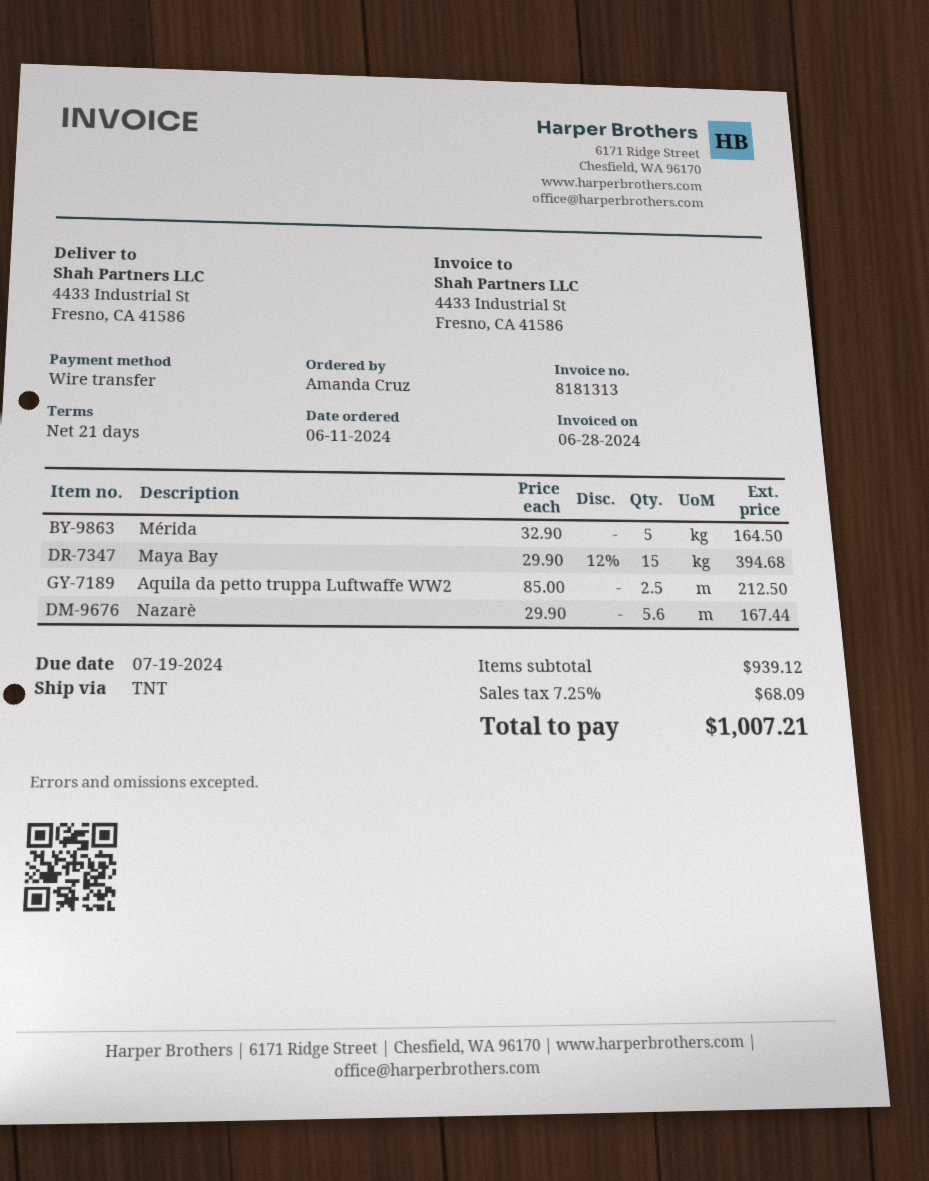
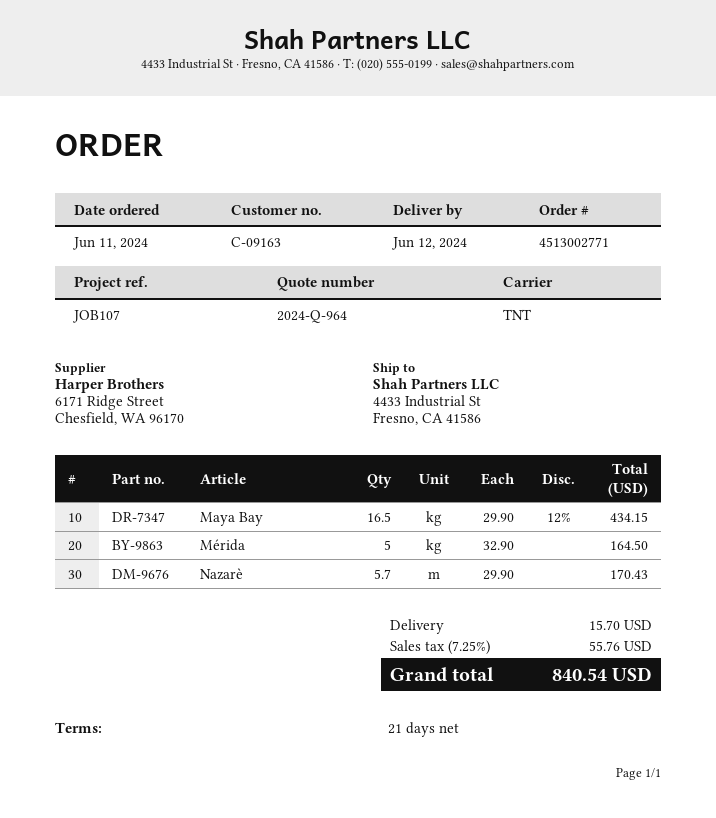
Maya Bay: 15 x 29.90 - 12% = 394.68 -> 16.5 x 29.90 - 12% = 434.15
Aquila da petto truppa Luftwaffe WW2: 2.5 x 85.00 = 212.50 -> none
Nazarè: 5.6 x 29.90 = 167.44 -> 5.7 x 29.90 = 170.43
shipping: none -> 15.70
tax: 7.25% = 68.09 -> 7.25% = 55.76
total: 1007.21 -> 840.54

